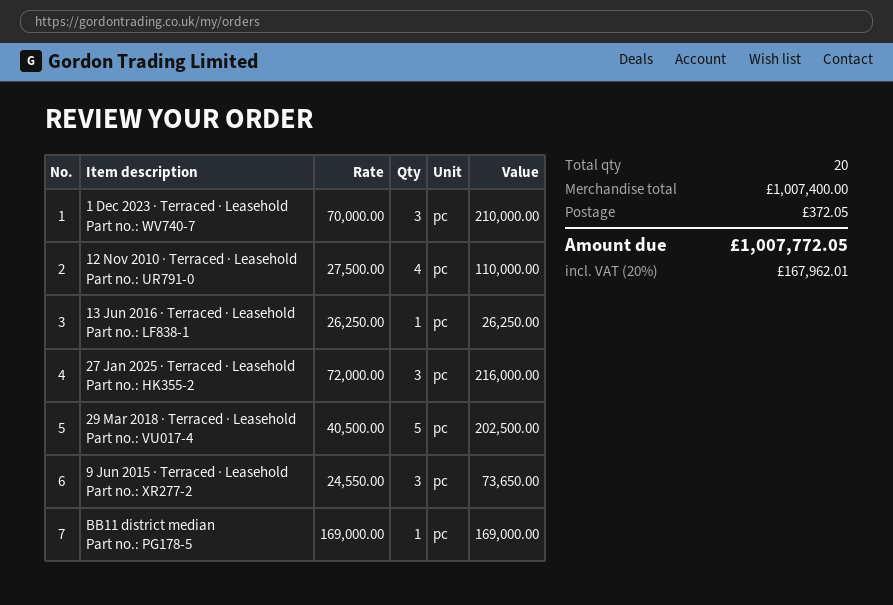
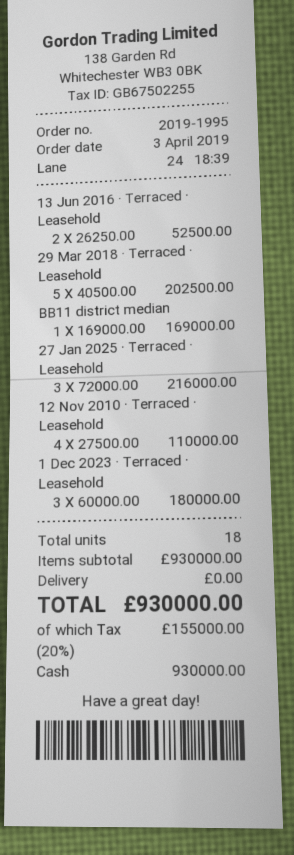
1 Dec 2023 · Terraced · Leasehold: 3 x 70000.00 = 210000.00 -> 3 x 60000.00 = 180000.00
13 Jun 2016 · Terraced · Leasehold: 1 x 26250.00 = 26250.00 -> 2 x 26250.00 = 52500.00
9 Jun 2015 · Terraced · Leasehold: 3 x 24550.00 = 73650.00 -> none
total quantity: 20 -> 18
subtotal: 1007400.00 -> 930000.00
shipping: 372.05 -> 0.00
tax: 20% = 167962.01 -> 20% = 155000.00
total: 1007772.05 -> 930000.00

